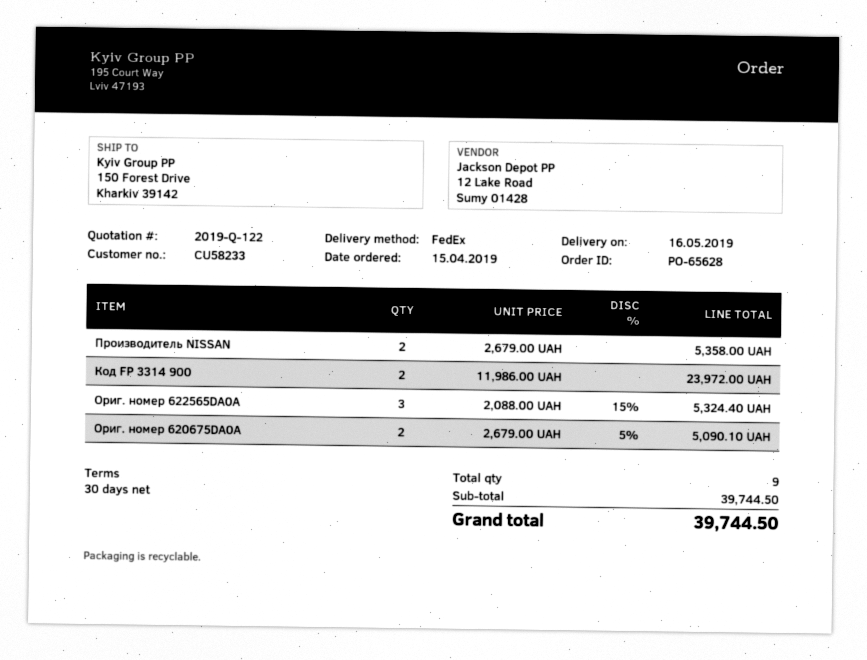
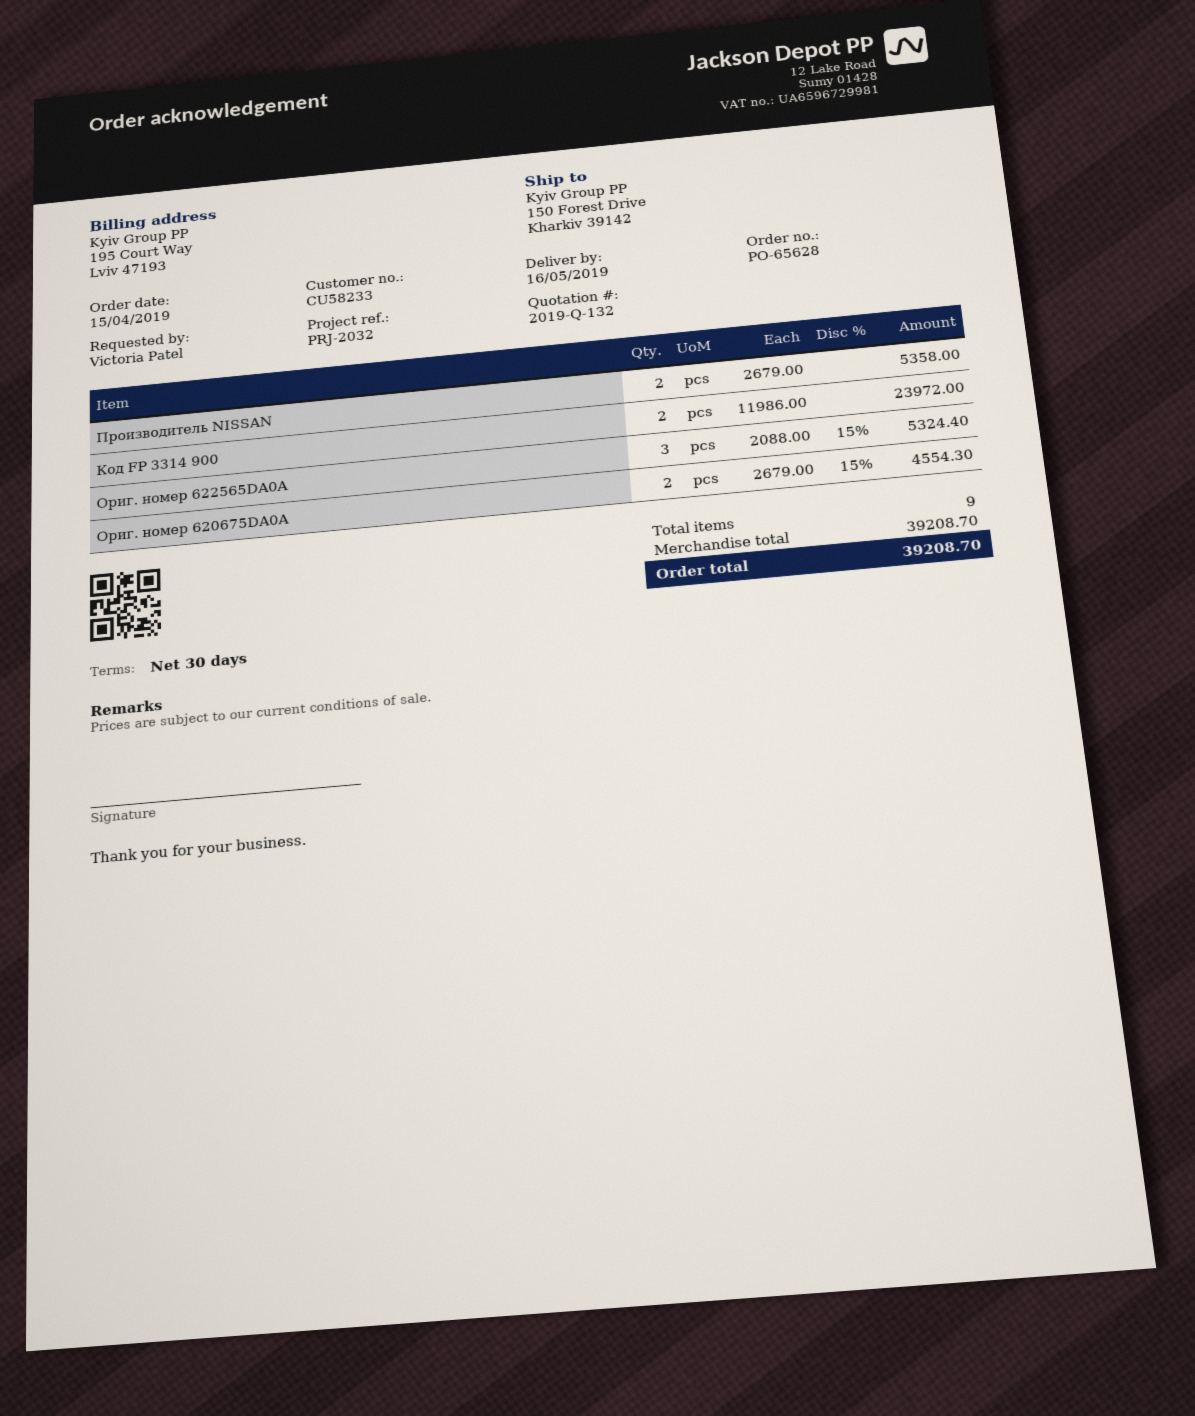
quote number: 2019-Q-122 -> 2019-Q-132
Ориг. номер 620675DA0A: 2 x 2679.00 - 5% = 5090.10 -> 2 x 2679.00 - 15% = 4554.30
subtotal: 39744.50 -> 39208.70
total: 39744.50 -> 39208.70

